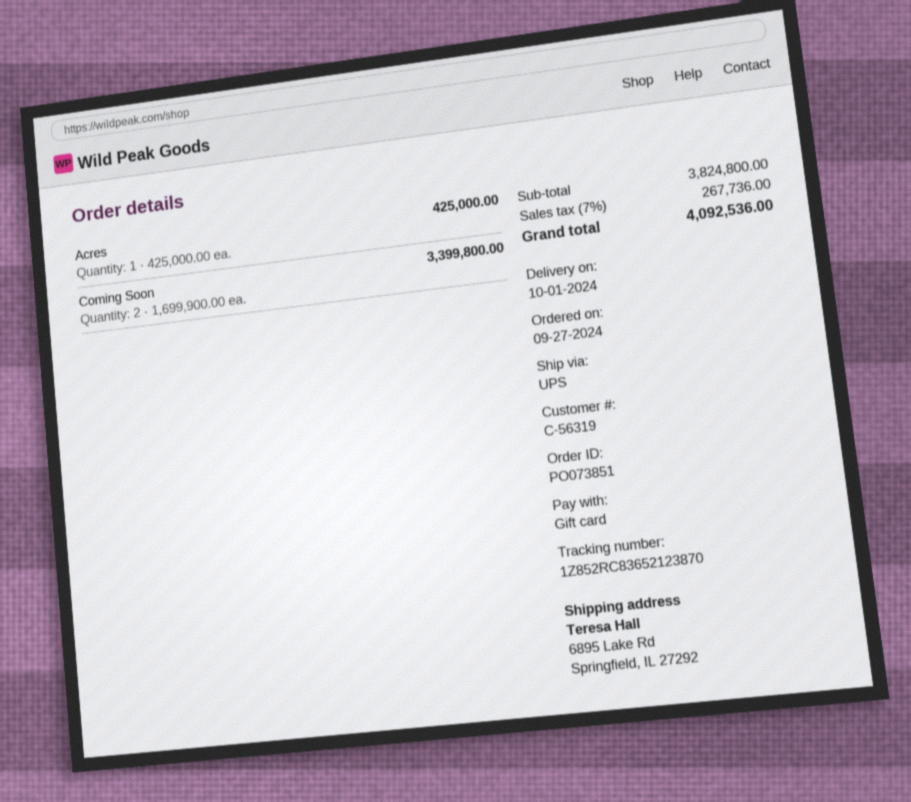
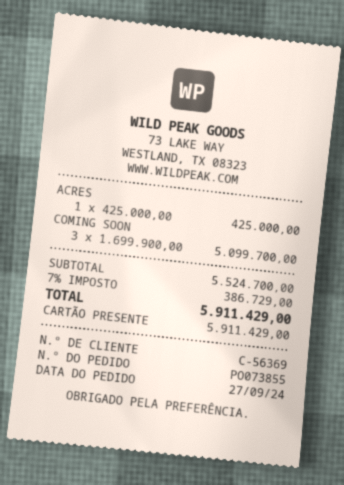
order number: PO073851 -> PO073855
customer number: C-56319 -> C-56369
Coming Soon: 2 x 1699900.00 = 3399800.00 -> 3 x 1699900.00 = 5099700.00
subtotal: 3824800.00 -> 5524700.00
tax: 7% = 267736.00 -> 7% = 386729.00
total: 4092536.00 -> 5911429.00

